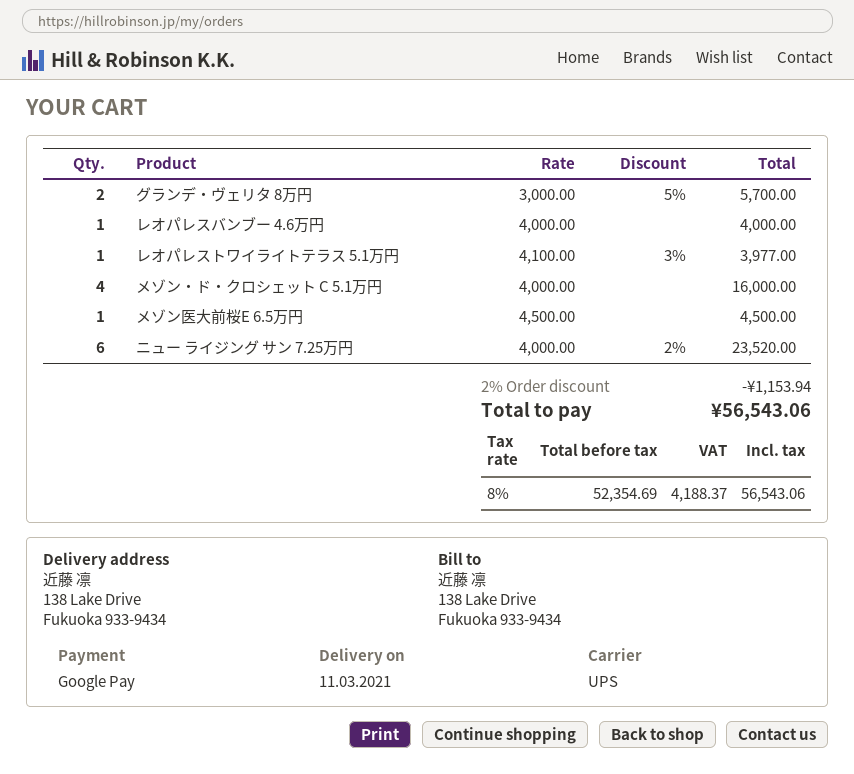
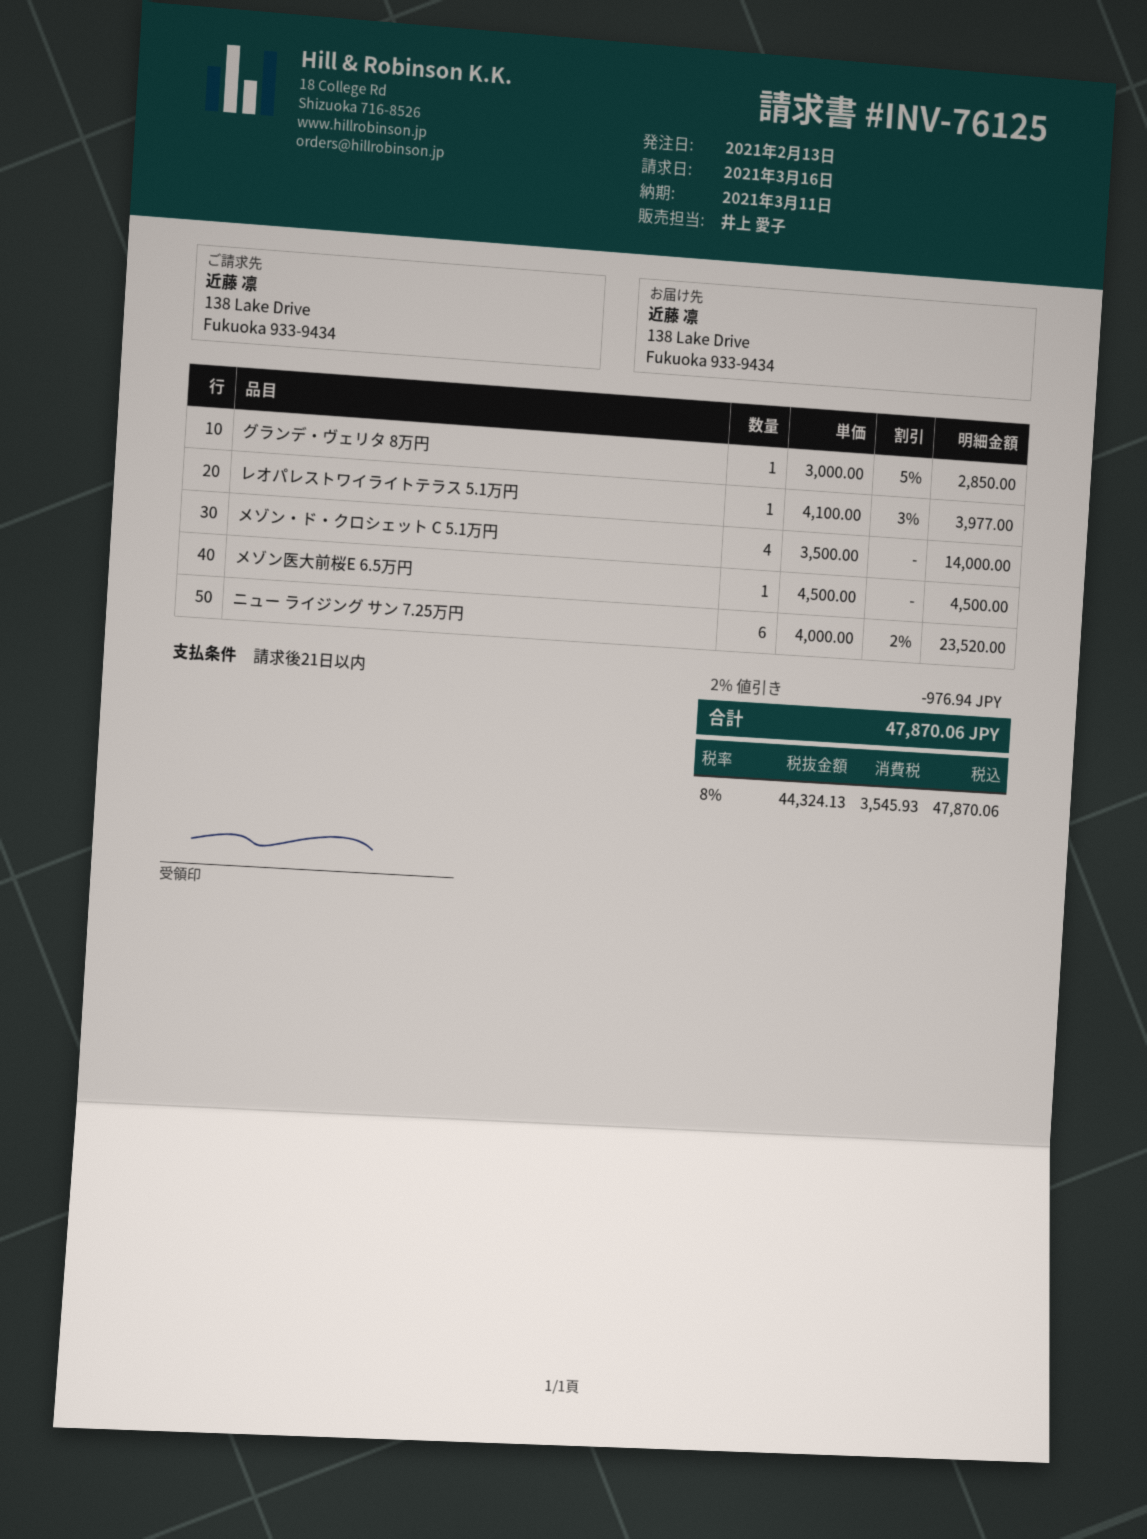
グランデ・ヴェリタ 8万円: 2 x 3000.00 - 5% = 5700.00 -> 1 x 3000.00 - 5% = 2850.00
レオパレスバンブー 4.6万円: 1 x 4000.00 = 4000.00 -> none
メゾン・ド・クロシェット C 5.1万円: 4 x 4000.00 = 16000.00 -> 4 x 3500.00 = 14000.00
discount: 2% = 1153.94 -> 2% = 976.94
net: 52354.69 -> 44324.13
tax: 8% = 4188.37 -> 8% = 3545.93
total: 56543.06 -> 47870.06

